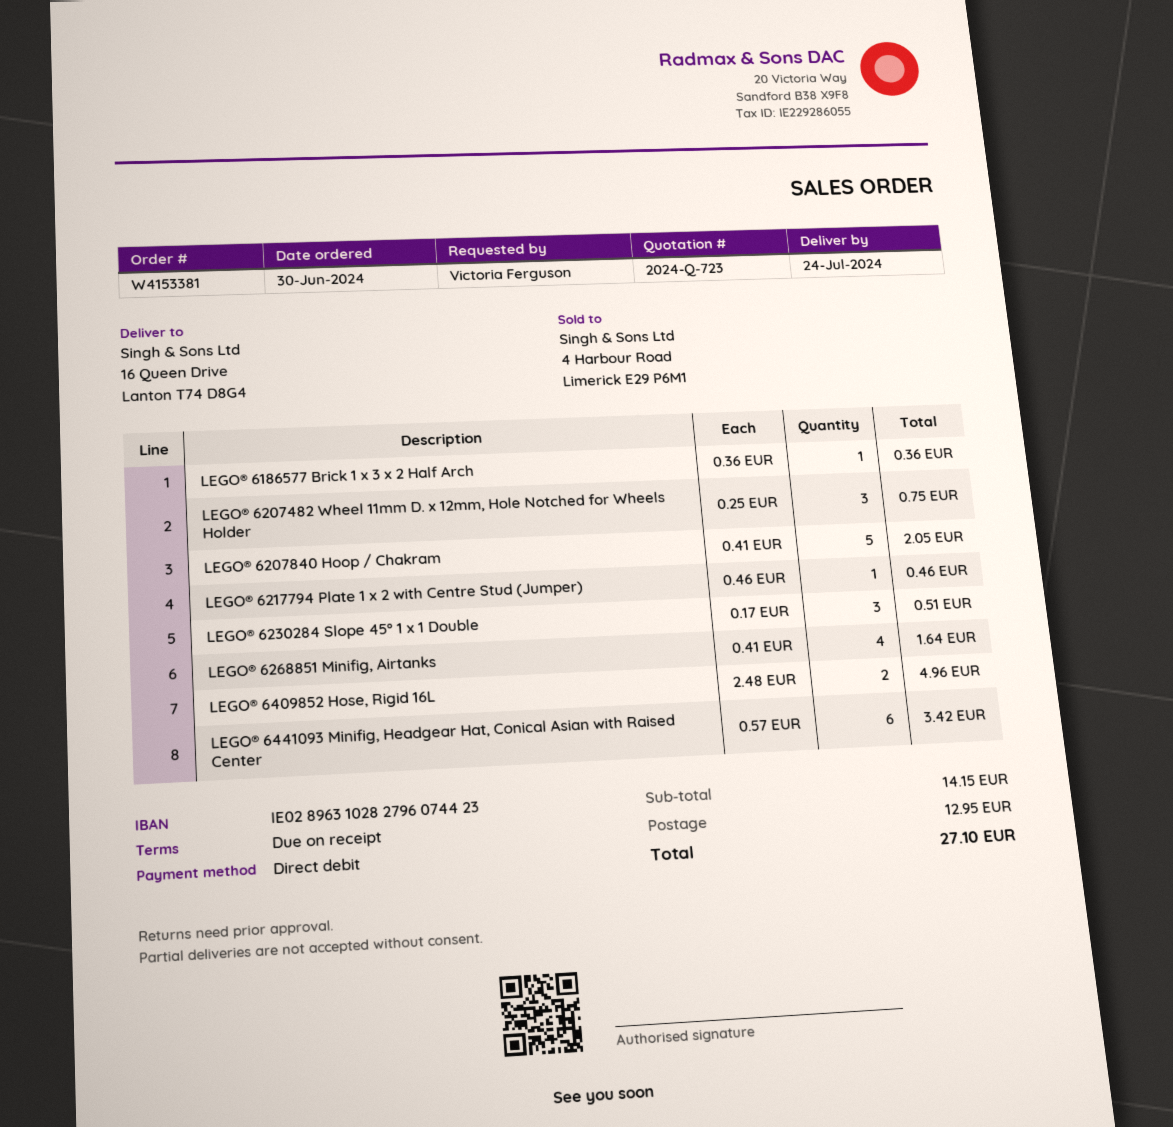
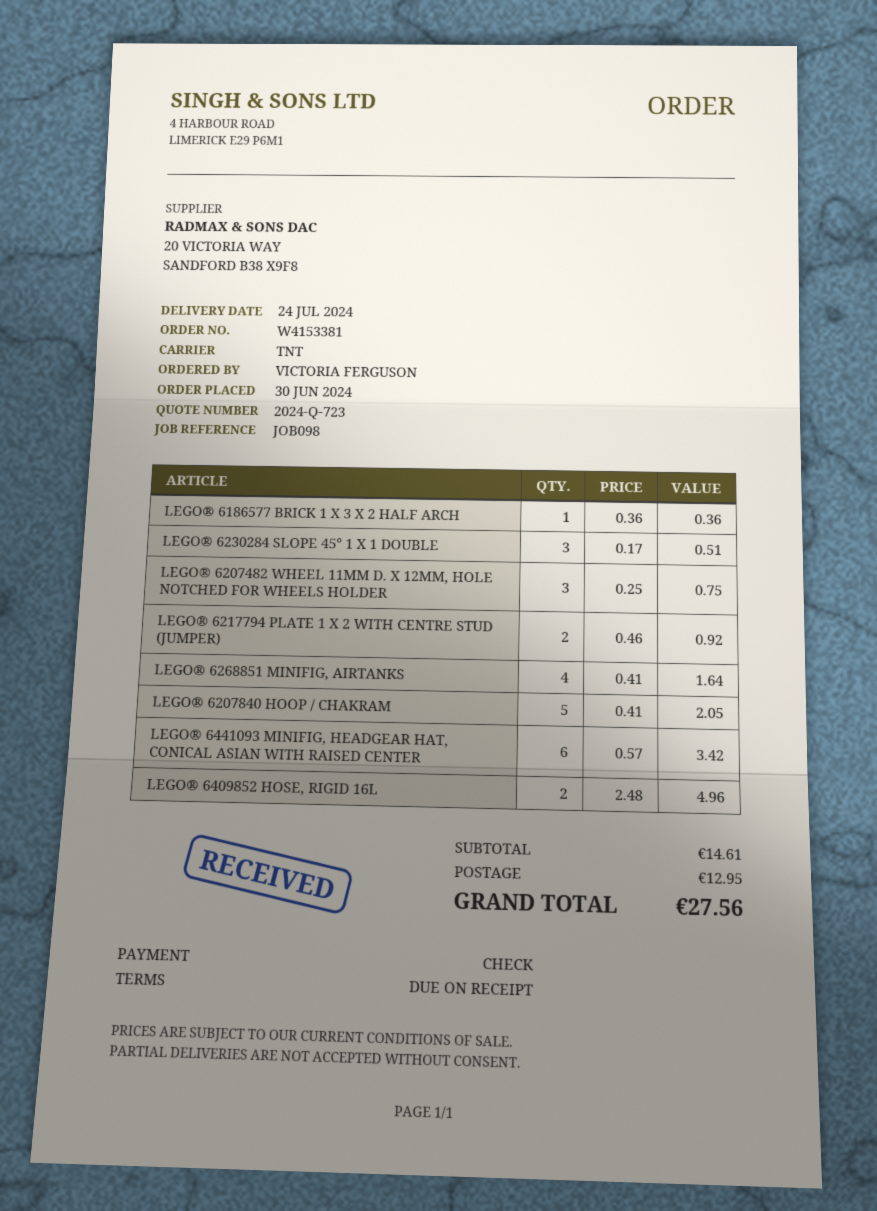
payment method: direct debit -> cheque
LEGO® 6217794 Plate 1 x 2 with Centre Stud (Jumper): 1 x 0.46 = 0.46 -> 2 x 0.46 = 0.92
subtotal: 14.15 -> 14.61
total: 27.10 -> 27.56

